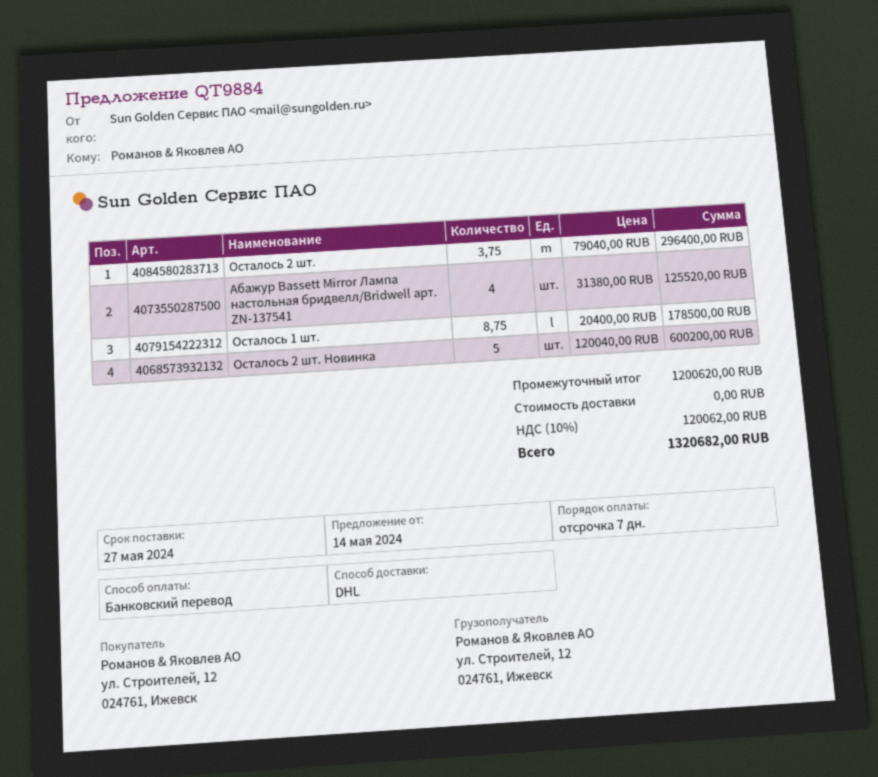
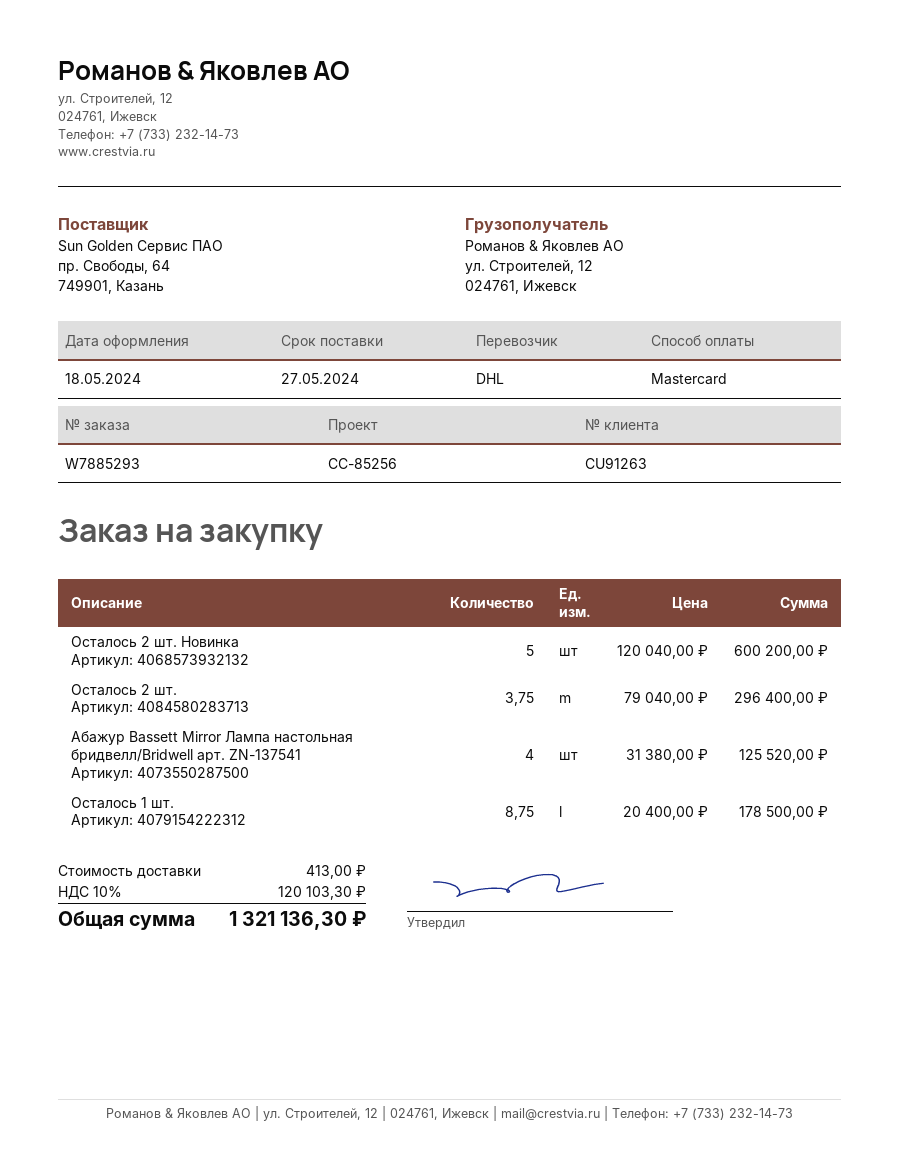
payment method: bank transfer -> Mastercard
shipping: 0.00 -> 413.00
tax: 10% = 120062.00 -> 10% = 120103.30
total: 1320682.00 -> 1321136.30

